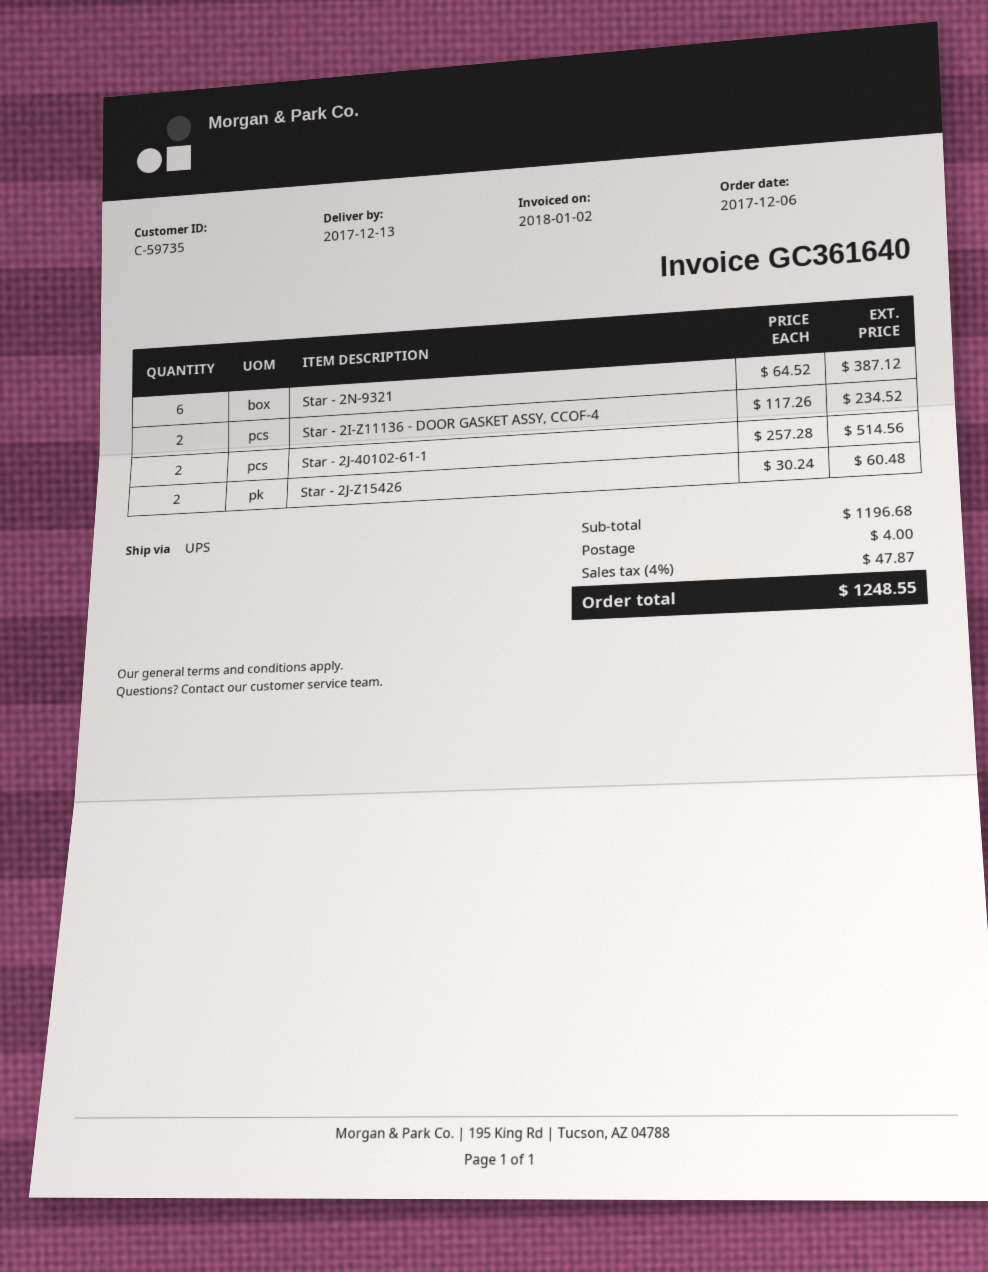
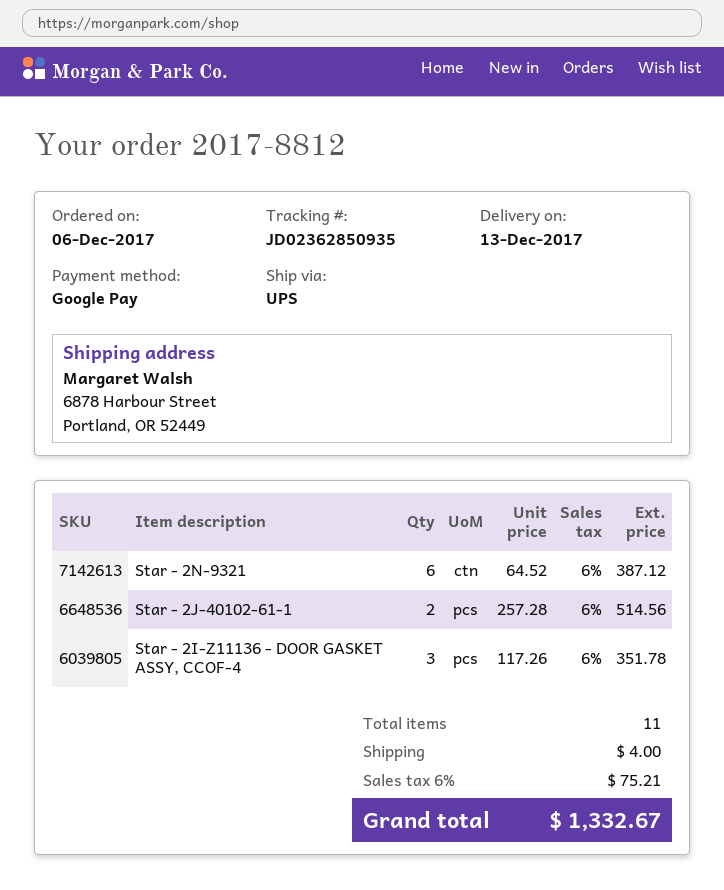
Star - 2I-Z11136 - DOOR GASKET ASSY, CCOF-4: 2 x 117.26 = 234.52 -> 3 x 117.26 = 351.78
Star - 2J-Z15426: 2 x 30.24 = 60.48 -> none
tax: 4% = 47.87 -> 6% = 75.21
total: 1248.55 -> 1332.67

